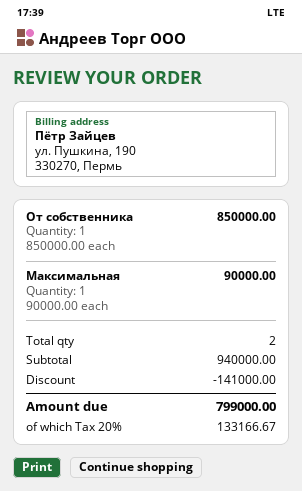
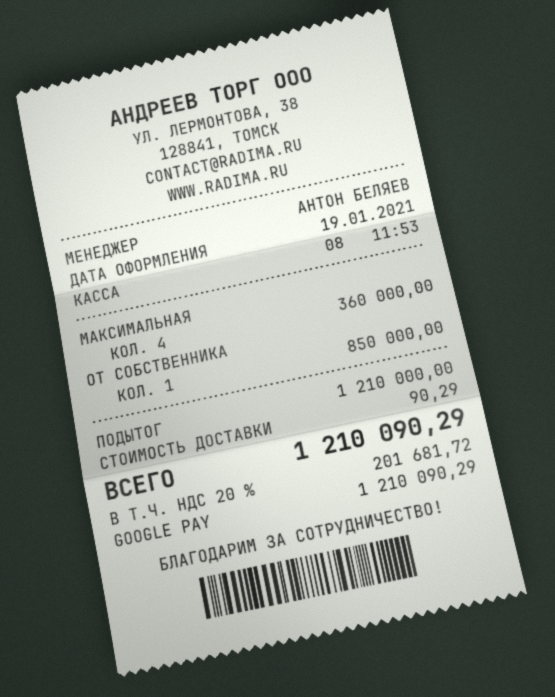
Максимальная: 1 for 90000.00 -> 4 for 360000.00
subtotal: 940000.00 -> 1210000.00
discount: 141000.00 -> none
shipping: none -> 90.29
tax: 20% = 133166.67 -> 20% = 201681.72
total: 799000.00 -> 1210090.29

